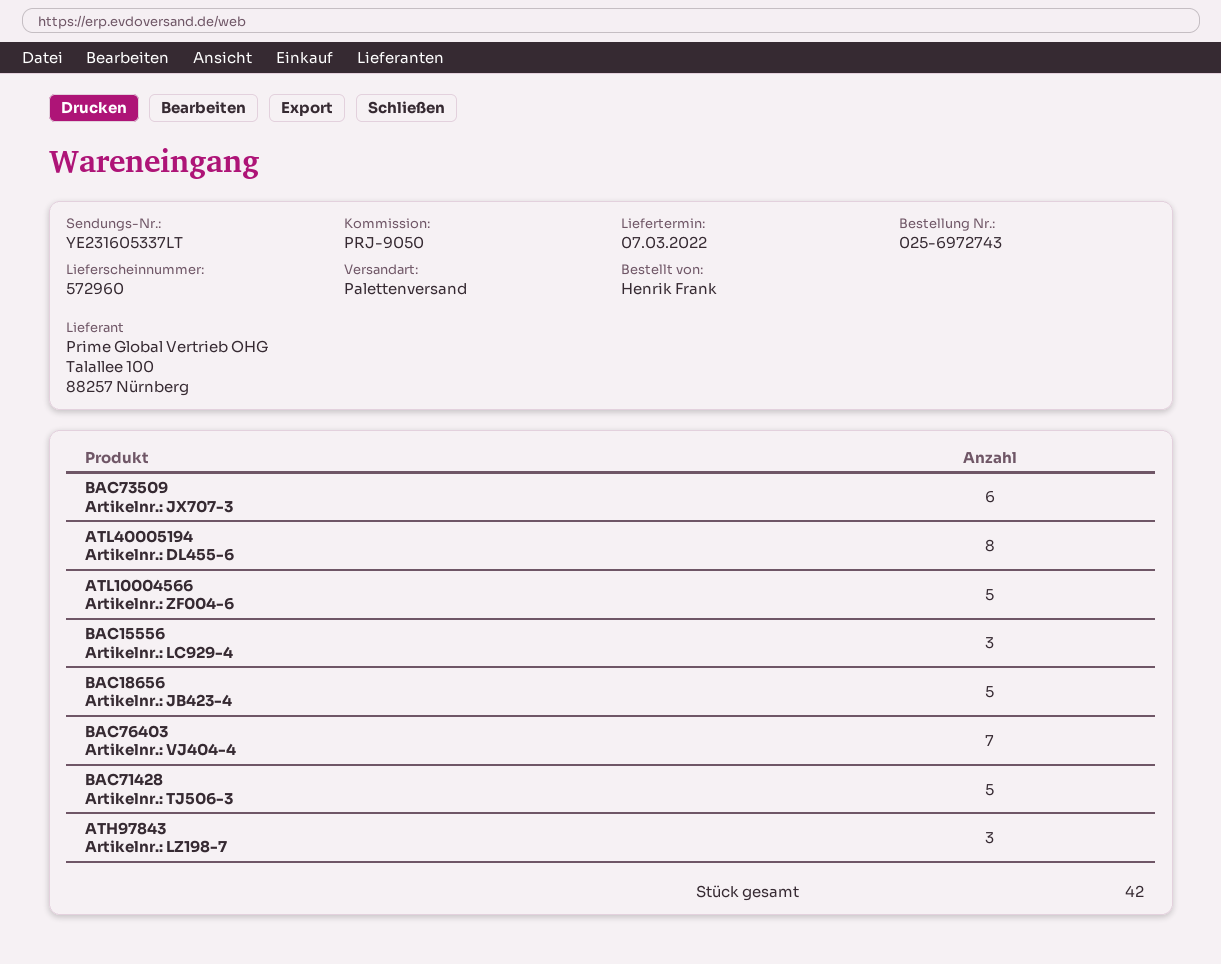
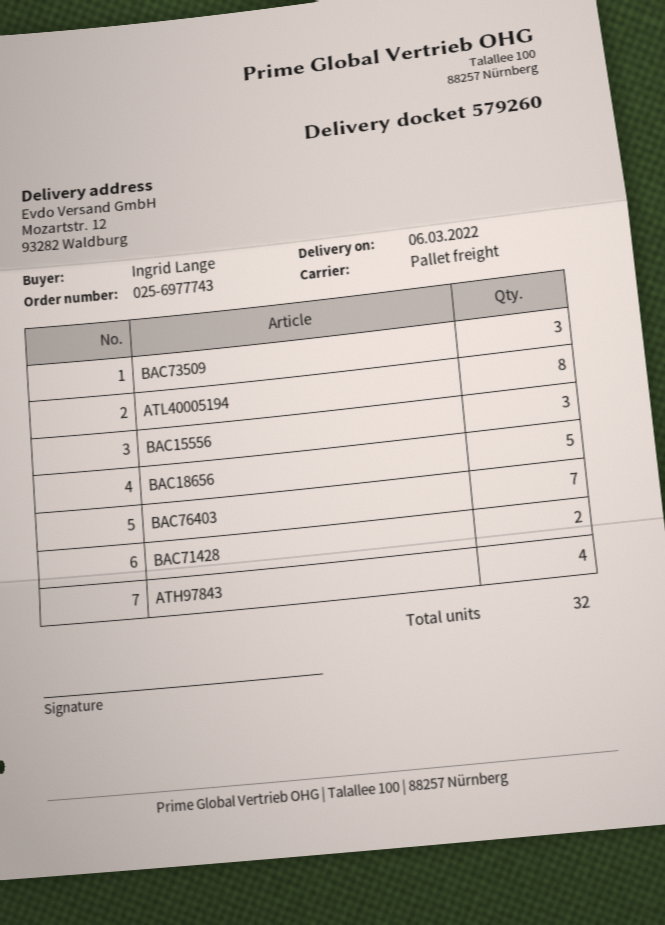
order number: 025-6972743 -> 025-6977743
delivery note number: 572960 -> 579260
delivery date: 2022-03-07 -> 2022-03-06
ordered by: Henrik Frank -> Ingrid Lange
BAC73509: 6 -> 3
ATL10004566: 5 -> none
BAC71428: 5 -> 2
ATH97843: 3 -> 4
total quantity: 42 -> 32

